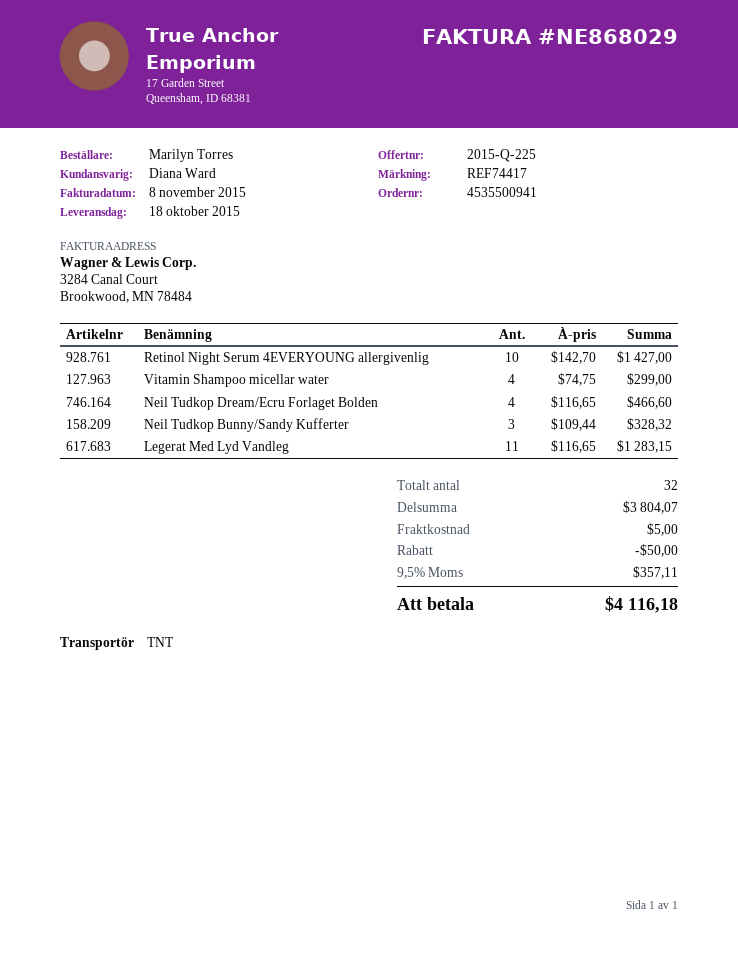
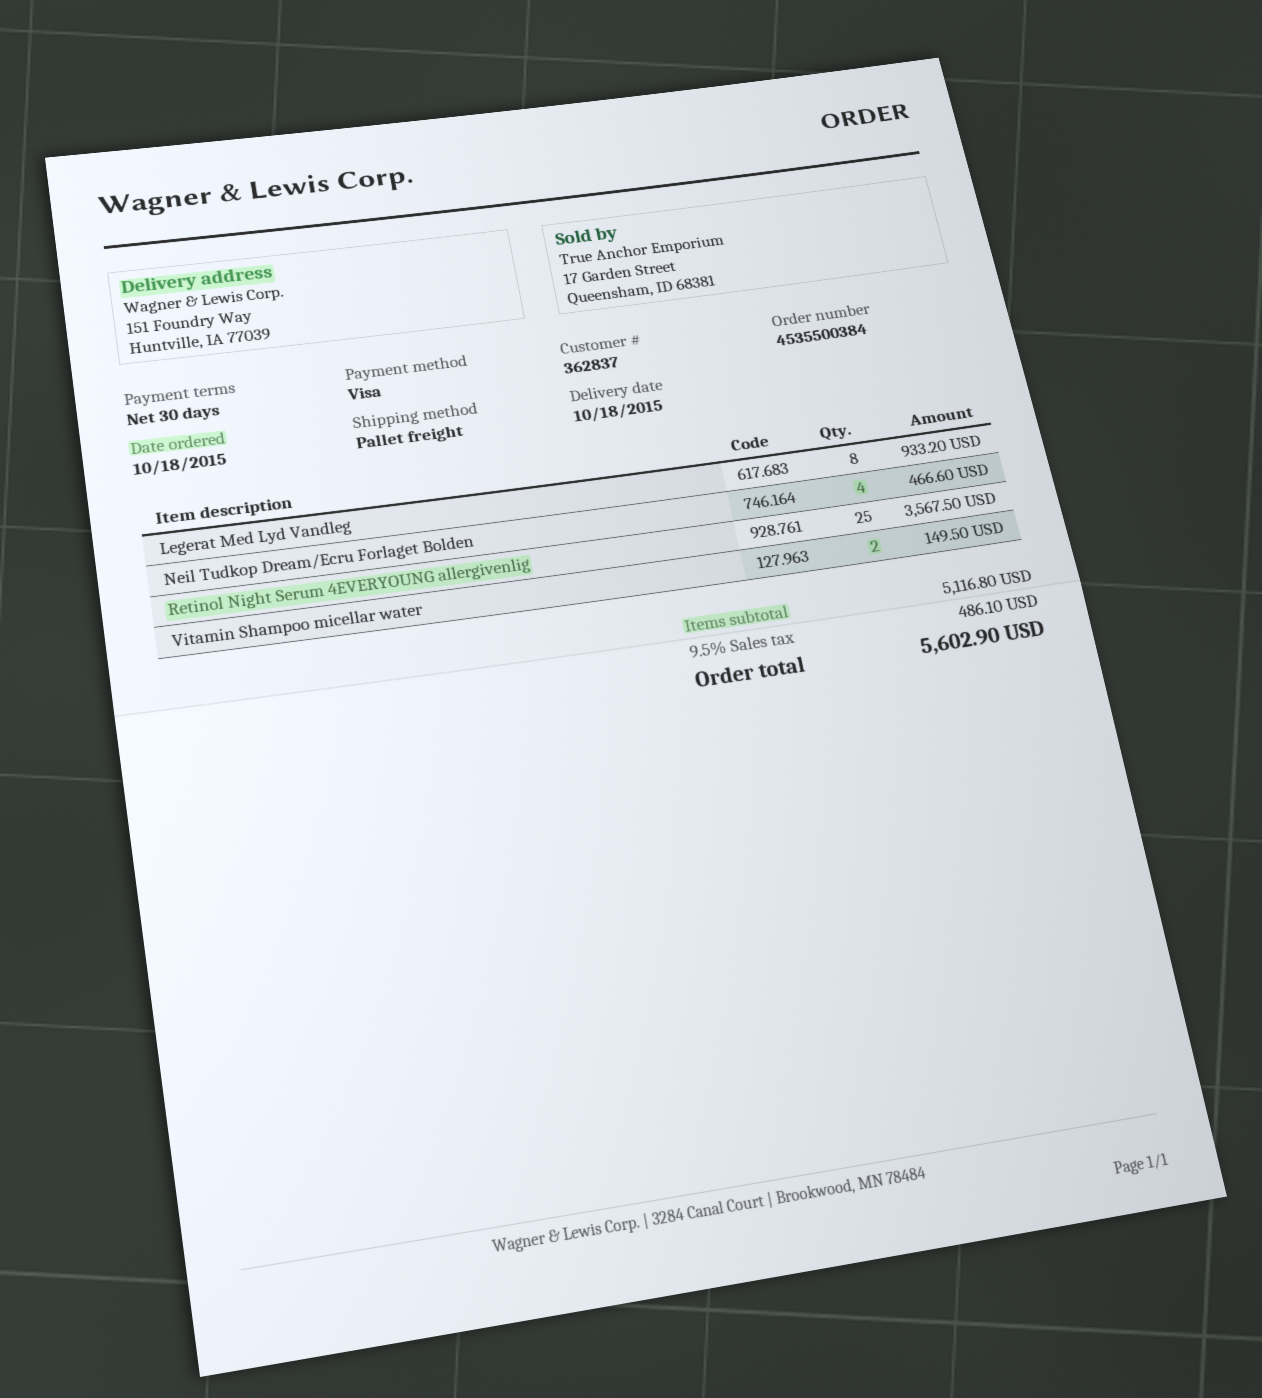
order number: 4535500941 -> 4535500384
shipping method: TNT -> pallet freight
Retinol Night Serum 4EVERYOUNG allergivenlig: 10 for 1427.00 -> 25 for 3567.50
Vitamin Shampoo micellar water: 4 for 299.00 -> 2 for 149.50
Neil Tudkop Bunny/Sandy Kufferter: 3 for 328.32 -> none
Legerat Med Lyd Vandleg: 11 for 1283.15 -> 8 for 933.20
subtotal: 3804.07 -> 5116.80
discount: 50.00 -> none
shipping: 5.00 -> none
tax: 9.5% = 357.11 -> 9.5% = 486.10
total: 4116.18 -> 5602.90

